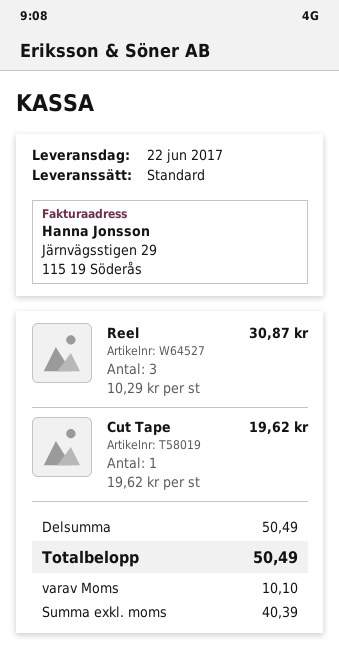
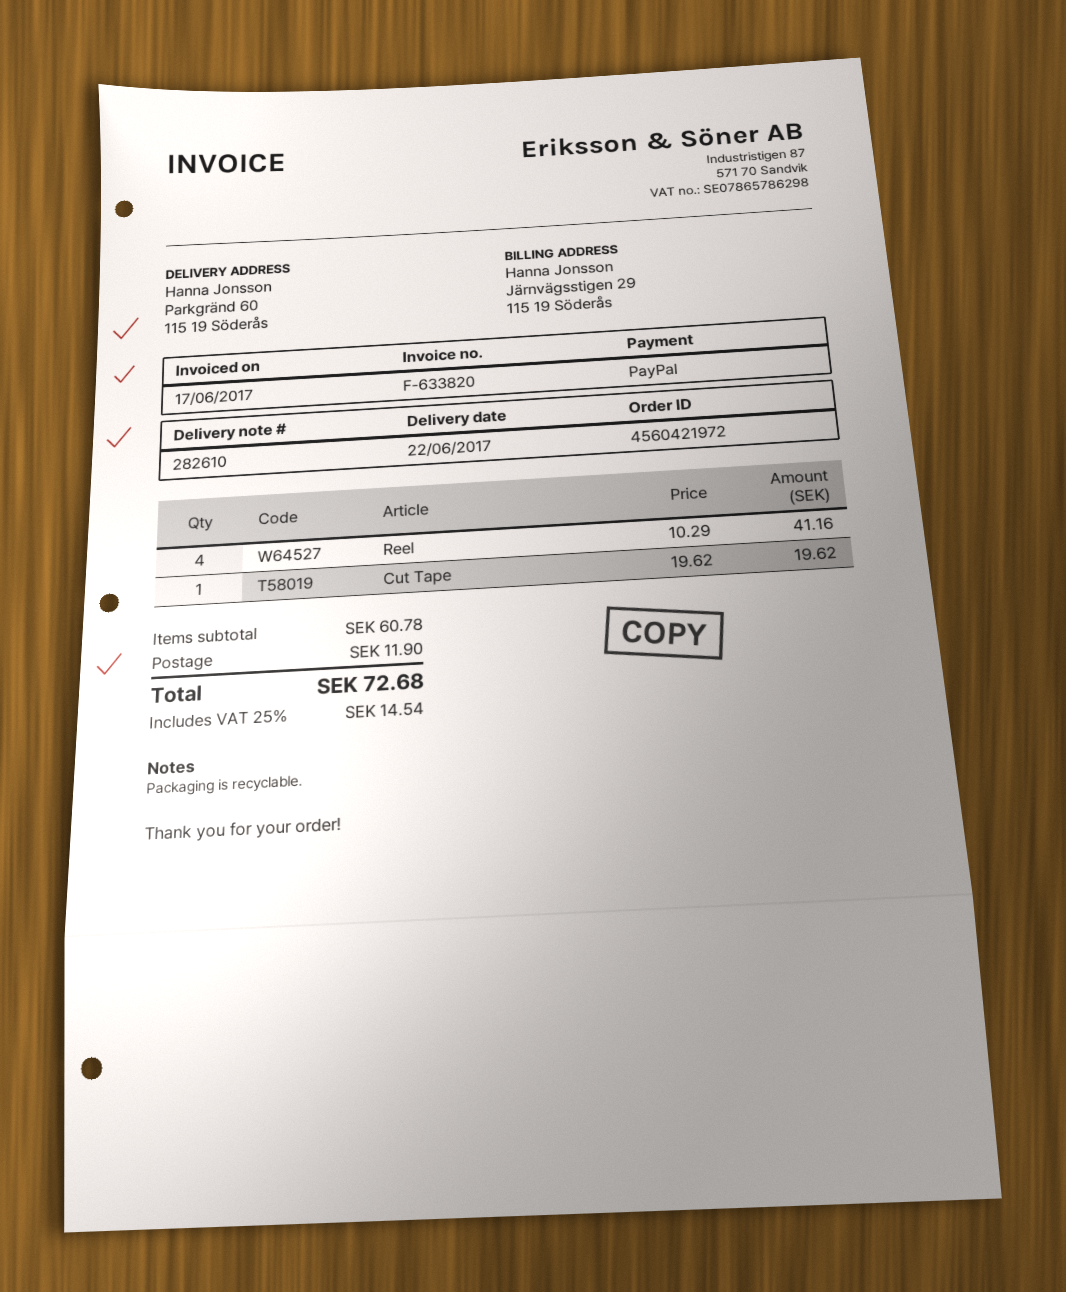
Reel: 3 x 10.29 = 30.87 -> 4 x 10.29 = 41.16
subtotal: 50.49 -> 60.78
shipping: none -> 11.90
tax: 10.10 -> 14.54
total: 50.49 -> 72.68

